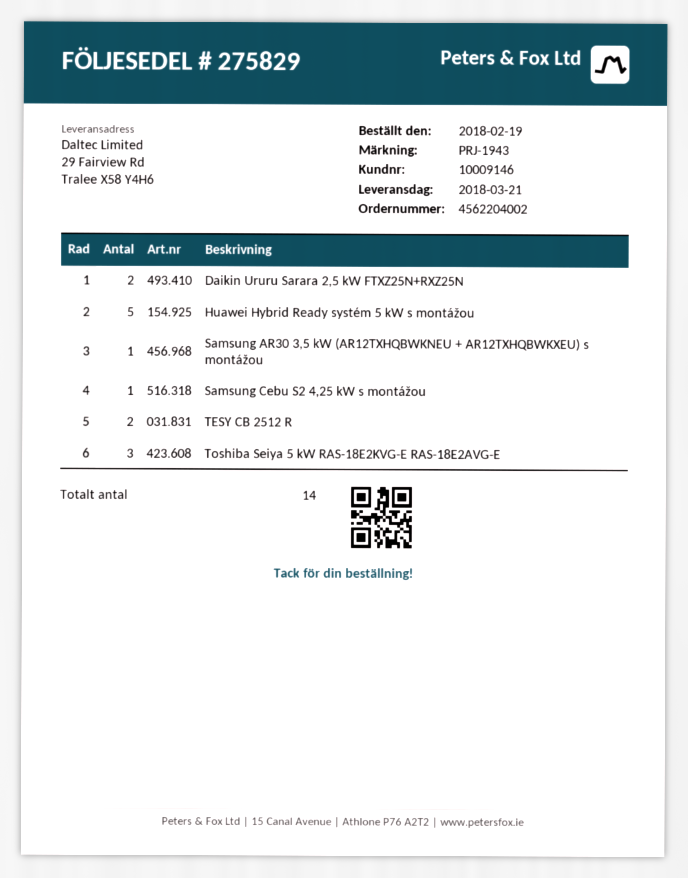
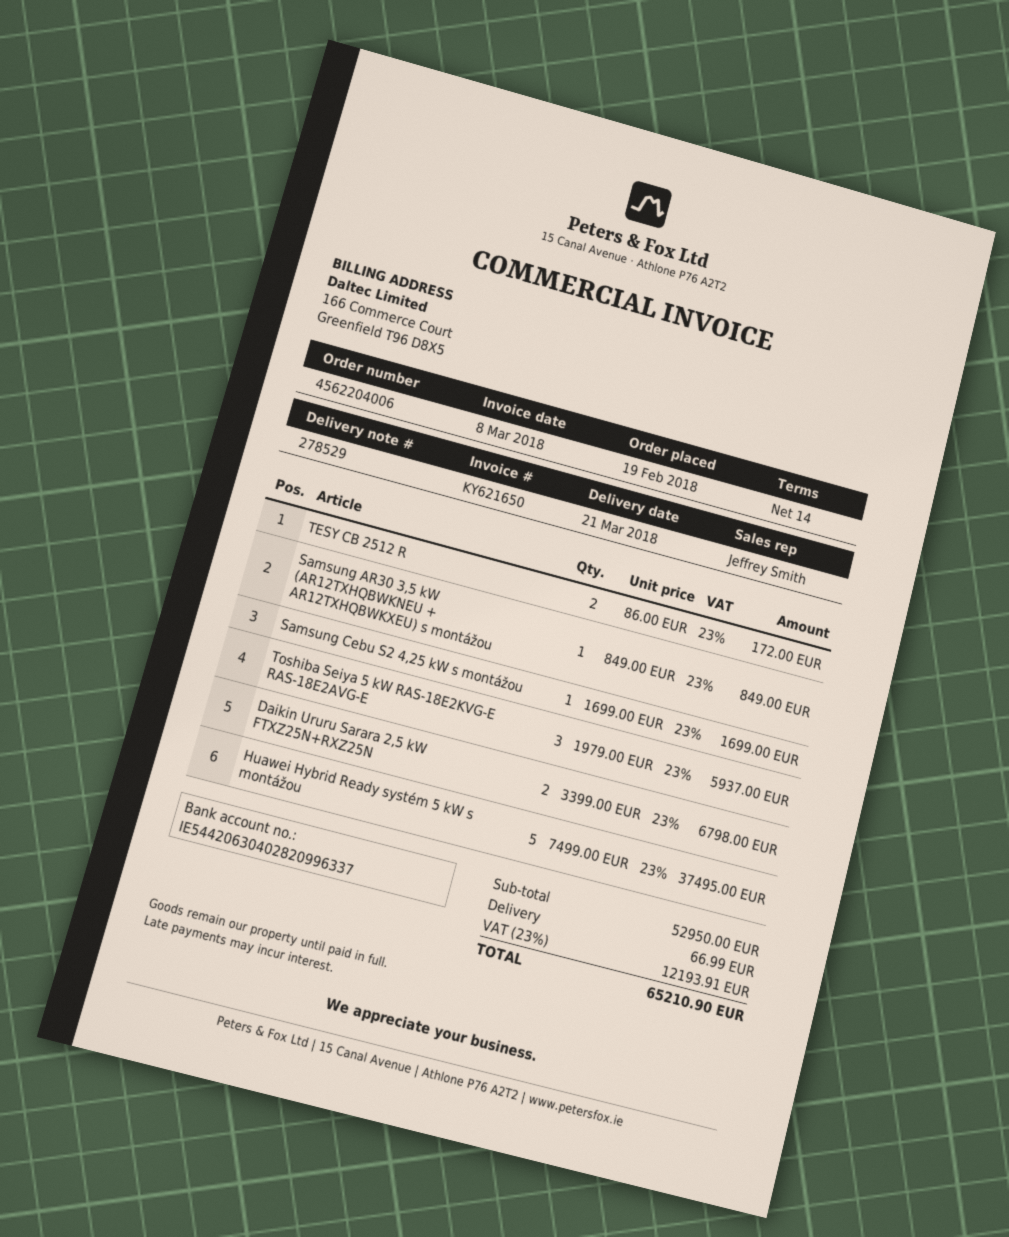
order number: 4562204002 -> 4562204006
delivery note number: 275829 -> 278529

